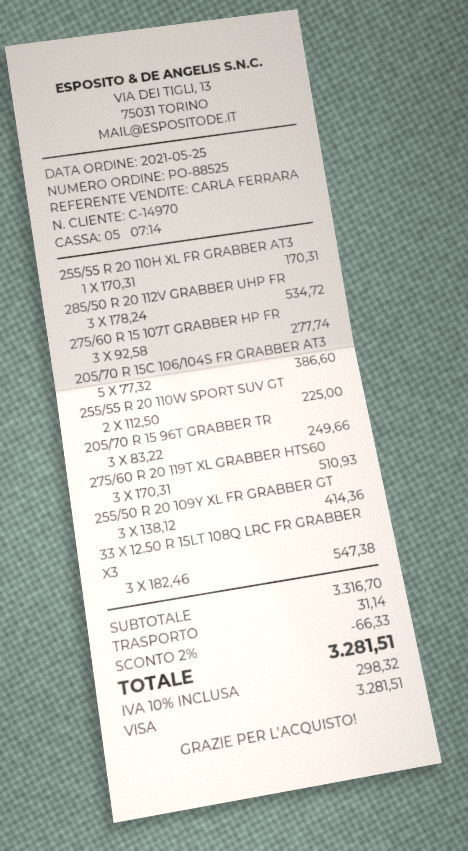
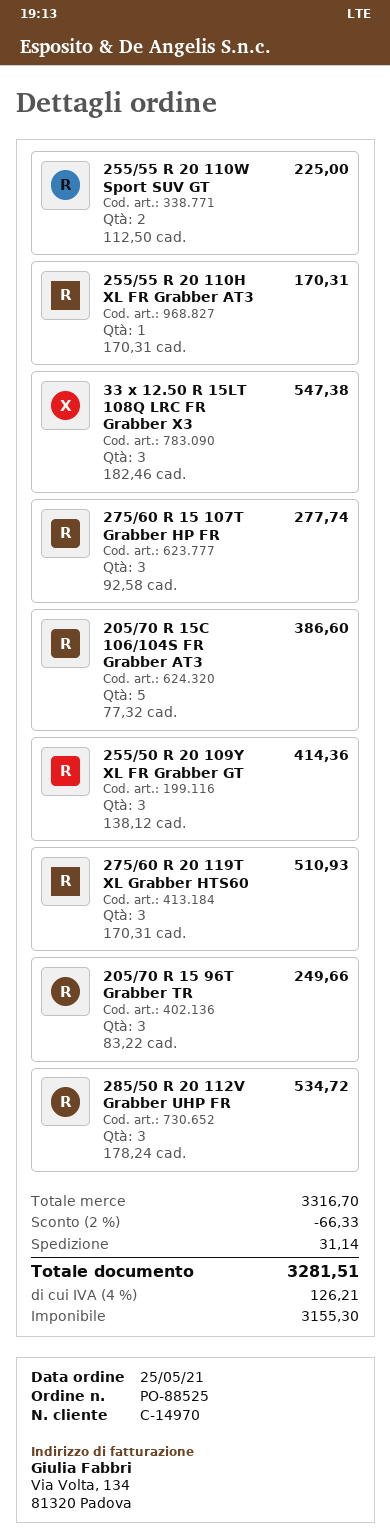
tax: 10% = 298.32 -> 4% = 126.21

